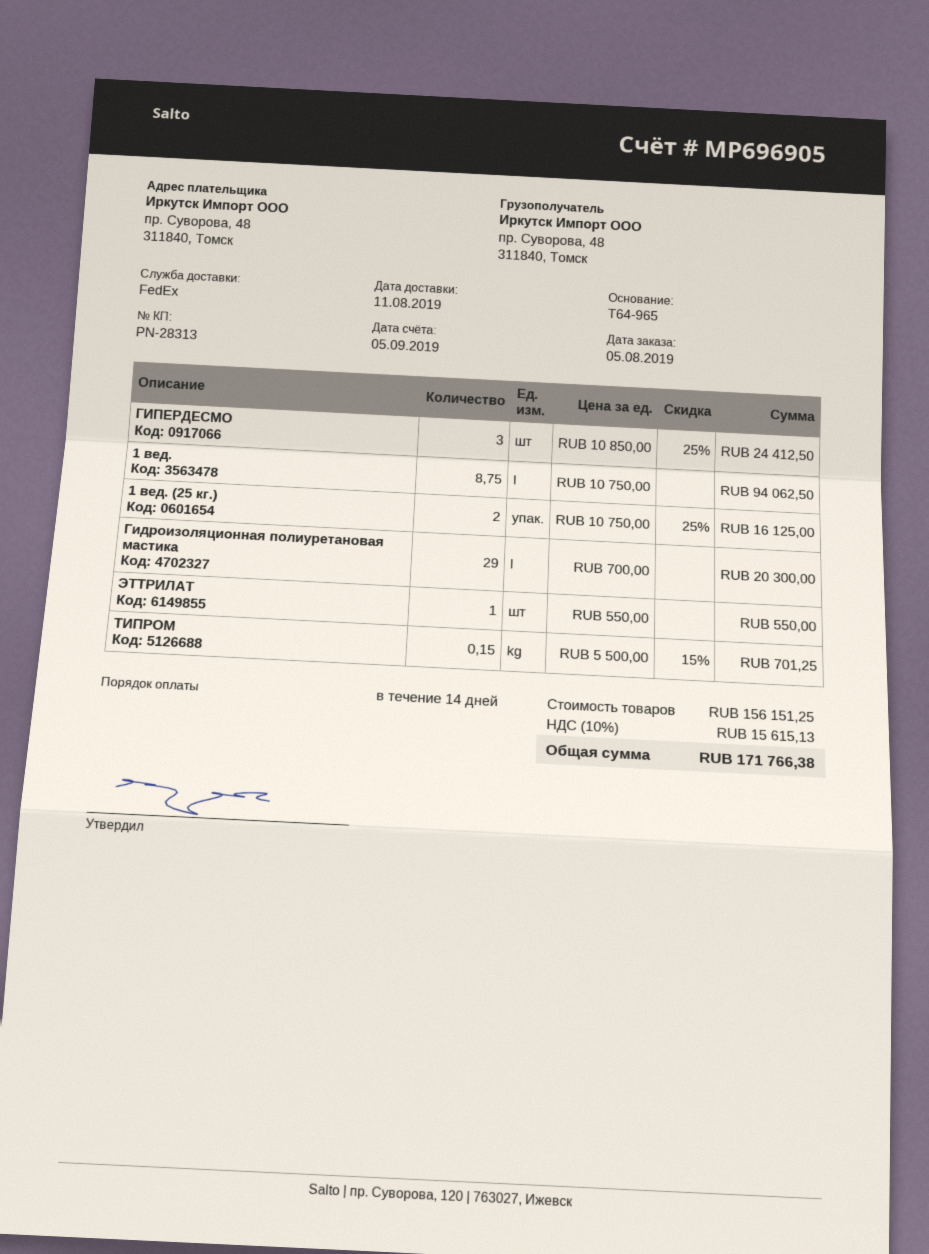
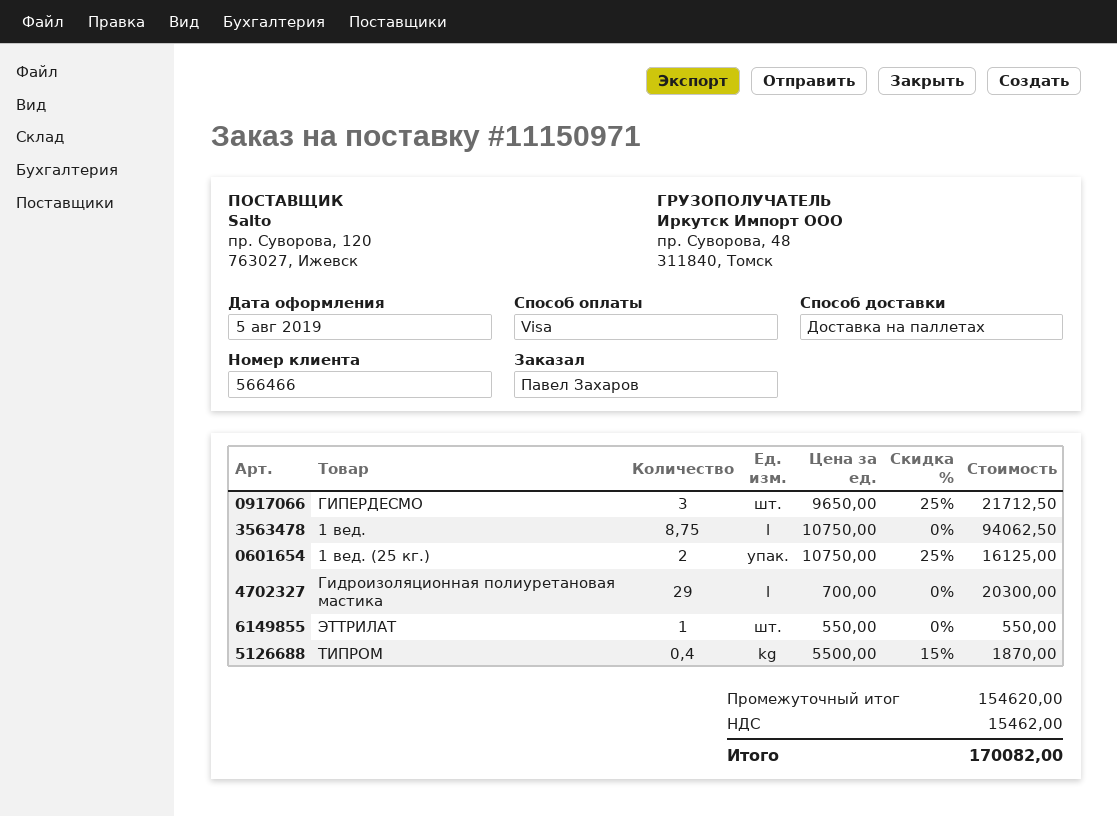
shipping method: FedEx -> pallet freight
ГИПЕРДЕСМО: 3 x 10850.00 - 25% = 24412.50 -> 3 x 9650.00 - 25% = 21712.50
ТИПРОМ: 0.15 x 5500.00 - 15% = 701.25 -> 0.4 x 5500.00 - 15% = 1870.00
subtotal: 156151.25 -> 154620.00
tax: 15615.13 -> 15462.00
total: 171766.38 -> 170082.00

